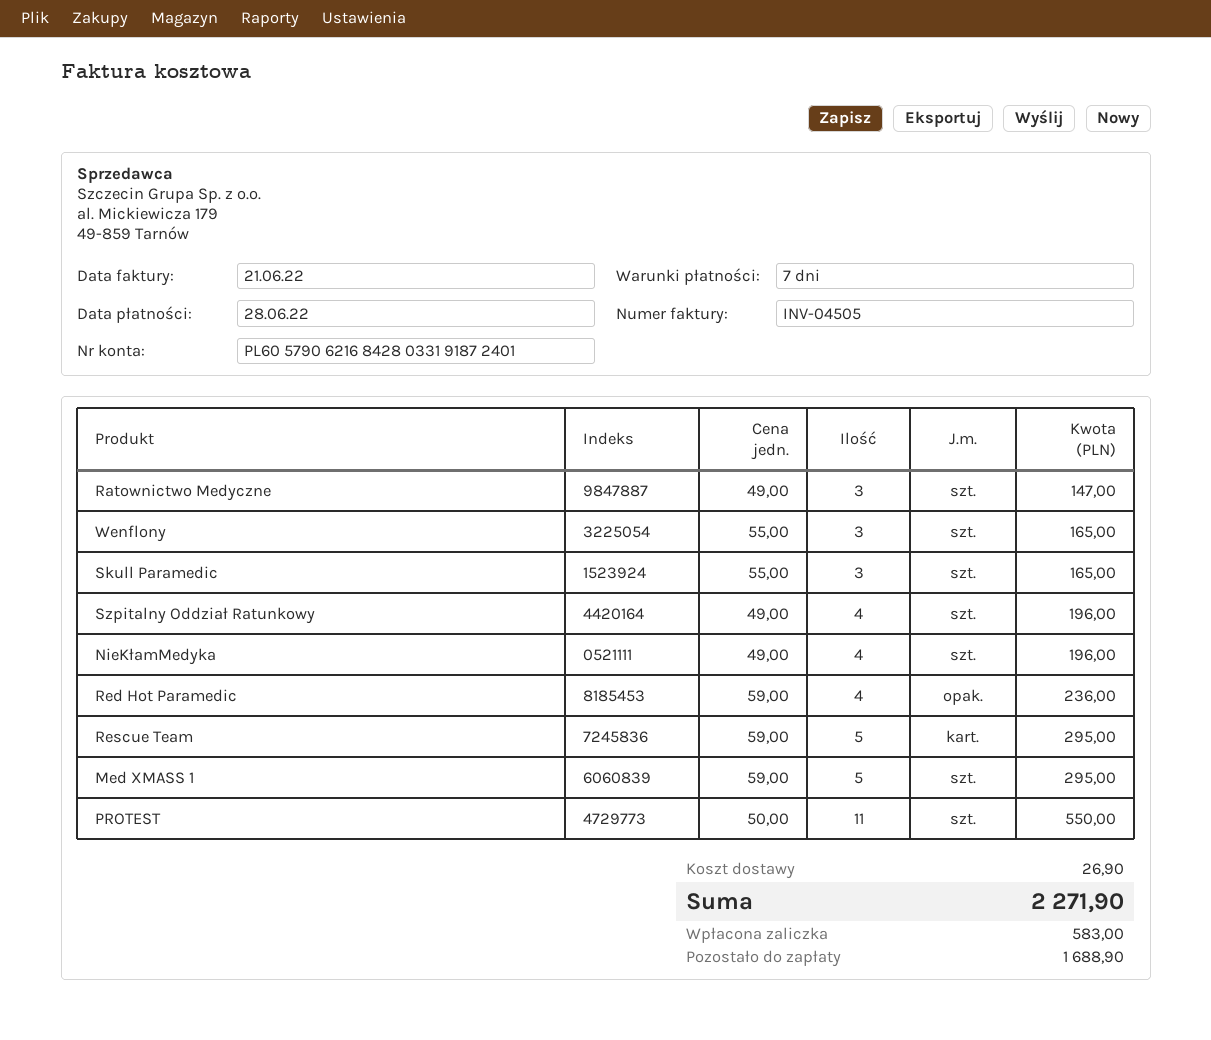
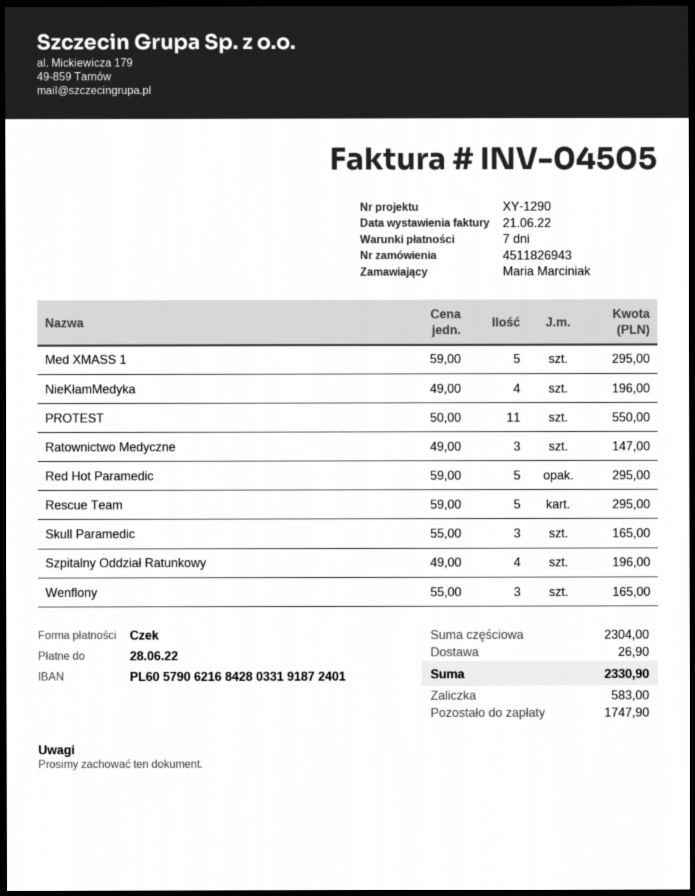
Red Hot Paramedic: 4 x 59.00 = 236.00 -> 5 x 59.00 = 295.00
total: 2271.90 -> 2330.90
balance: 1688.90 -> 1747.90

